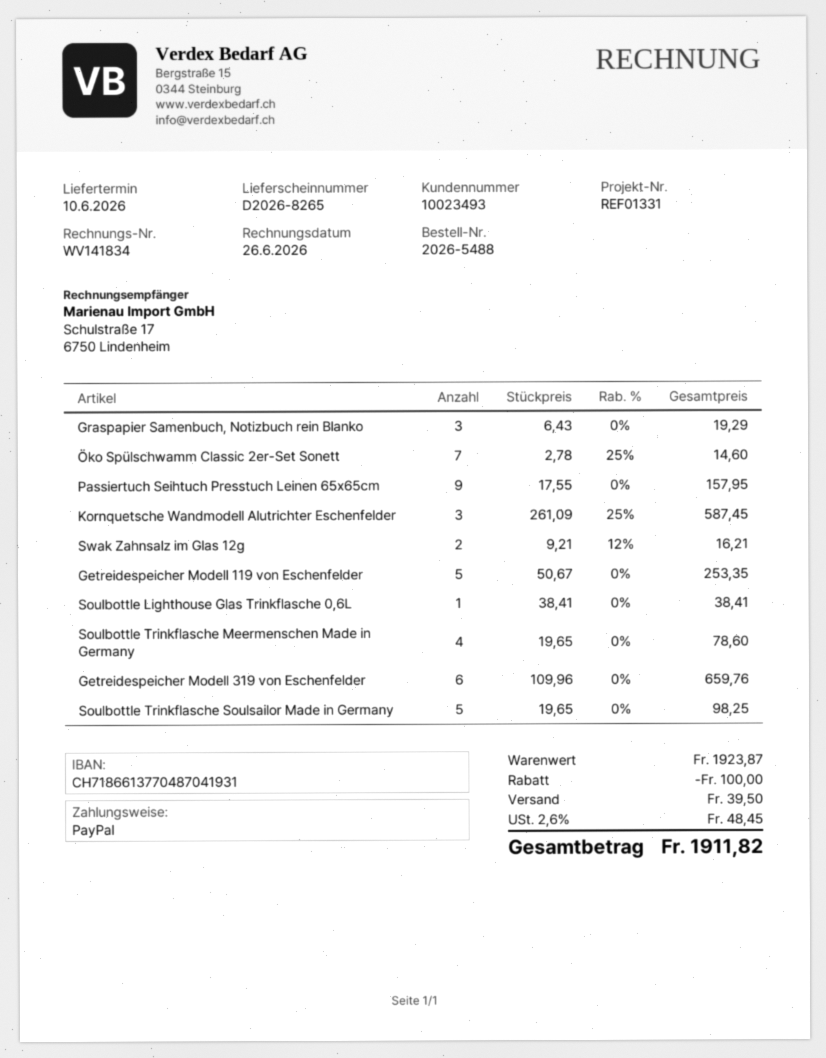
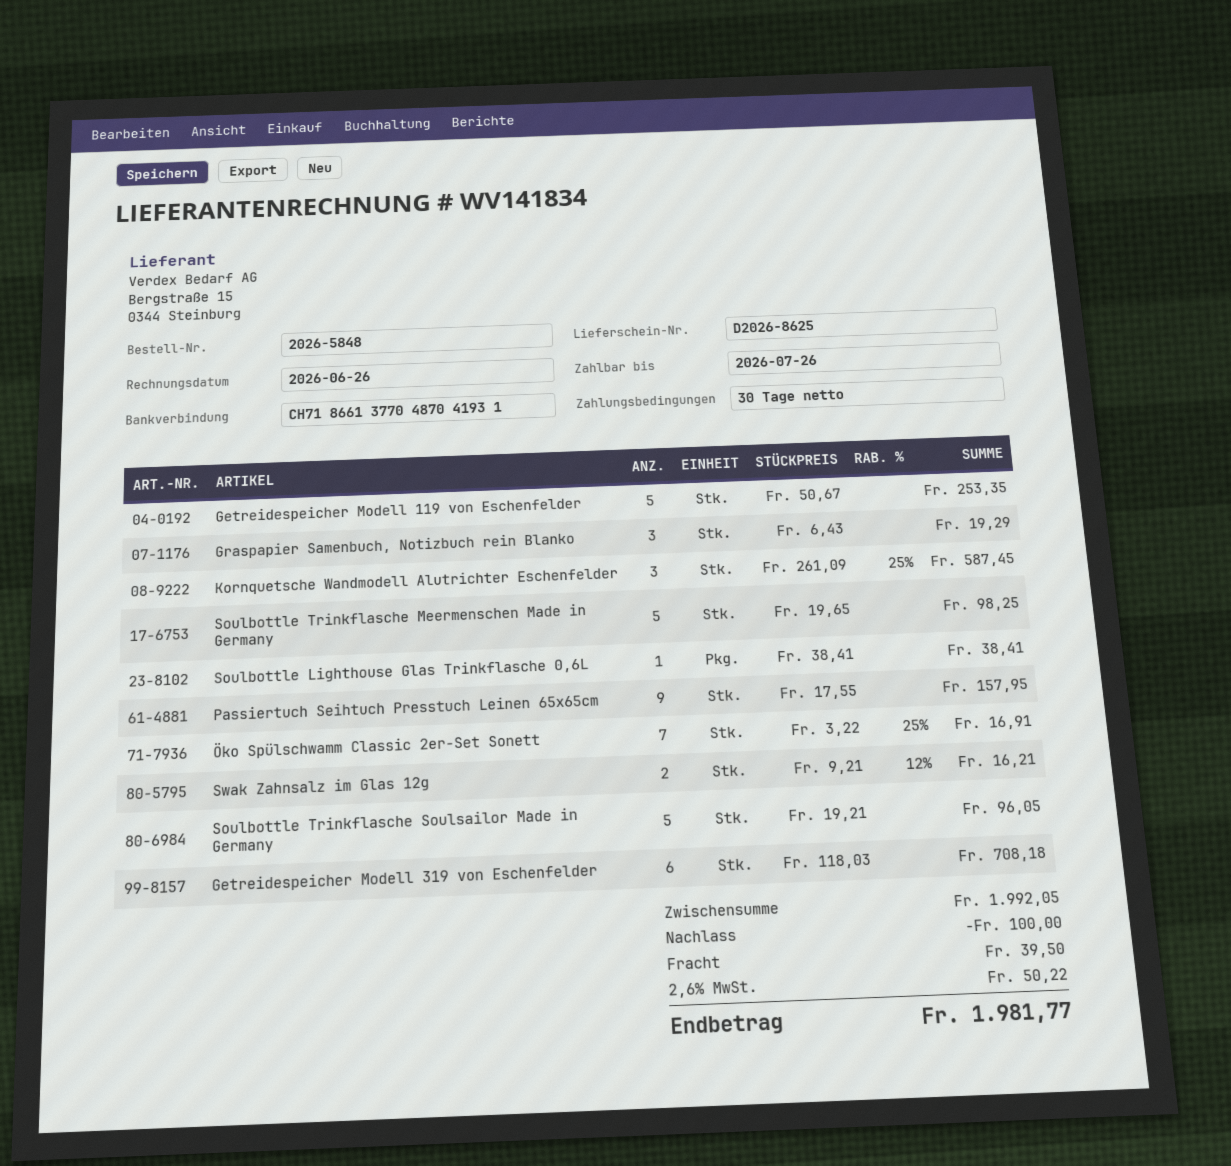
order number: 2026-5488 -> 2026-5848
delivery note number: D2026-8265 -> D2026-8625
Öko Spülschwamm Classic 2er-Set Sonett: 7 x 2.78 - 25% = 14.60 -> 7 x 3.22 - 25% = 16.91
Soulbottle Trinkflasche Meermenschen Made in Germany: 4 x 19.65 = 78.60 -> 5 x 19.65 = 98.25
Getreidespeicher Modell 319 von Eschenfelder: 6 x 109.96 = 659.76 -> 6 x 118.03 = 708.18
Soulbottle Trinkflasche Soulsailor Made in Germany: 5 x 19.65 = 98.25 -> 5 x 19.21 = 96.05
subtotal: 1923.87 -> 1992.05
tax: 2.6% = 48.45 -> 2.6% = 50.22
total: 1911.82 -> 1981.77

